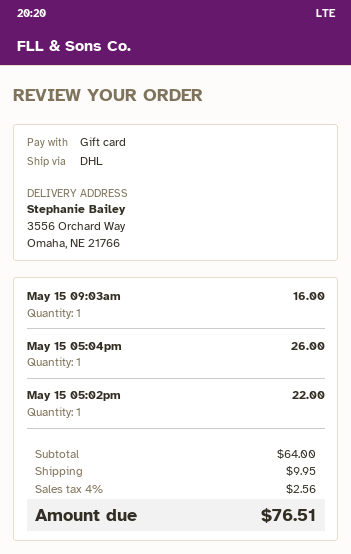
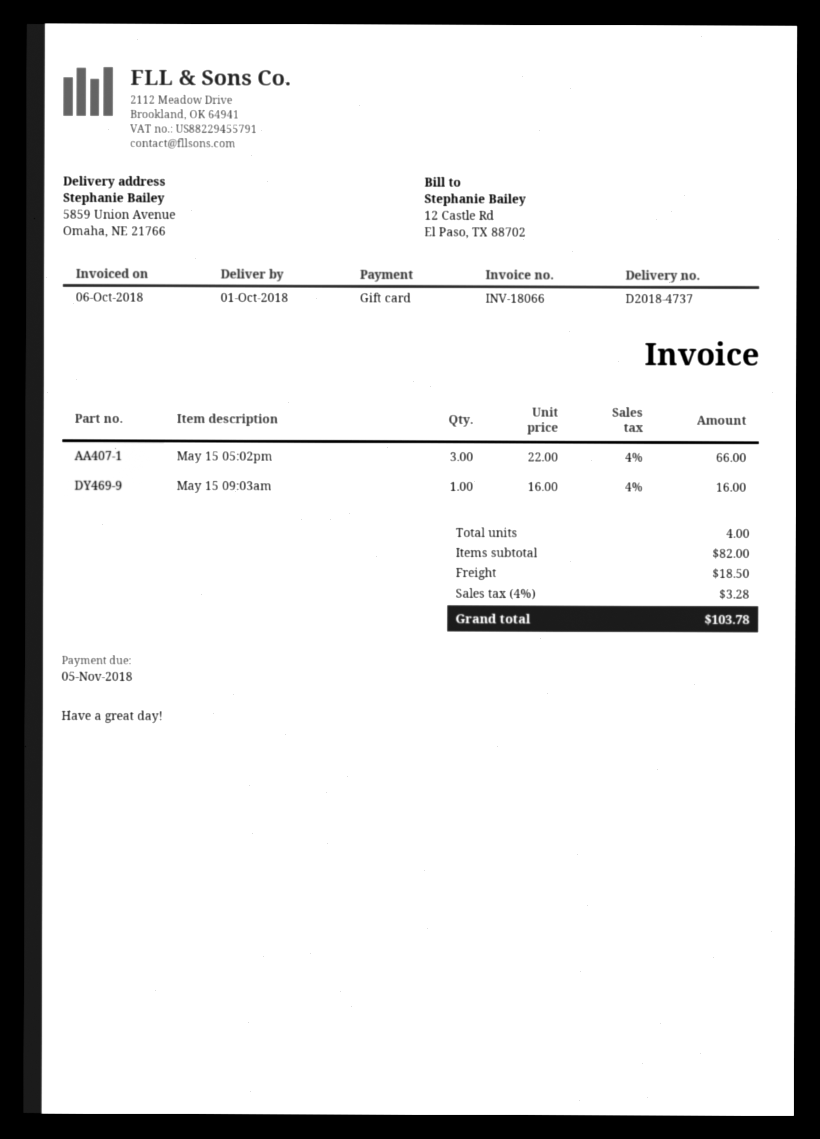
ship to: 3556 Orchard Way, Omaha, NE 21766 -> 5859 Union Avenue, Omaha, NE 21766
May 15 05:04pm: 1 for 26.00 -> none
May 15 05:02pm: 1 for 22.00 -> 3 for 66.00
subtotal: 64.00 -> 82.00
shipping: 9.95 -> 18.50
tax: 4% = 2.56 -> 4% = 3.28
total: 76.51 -> 103.78

